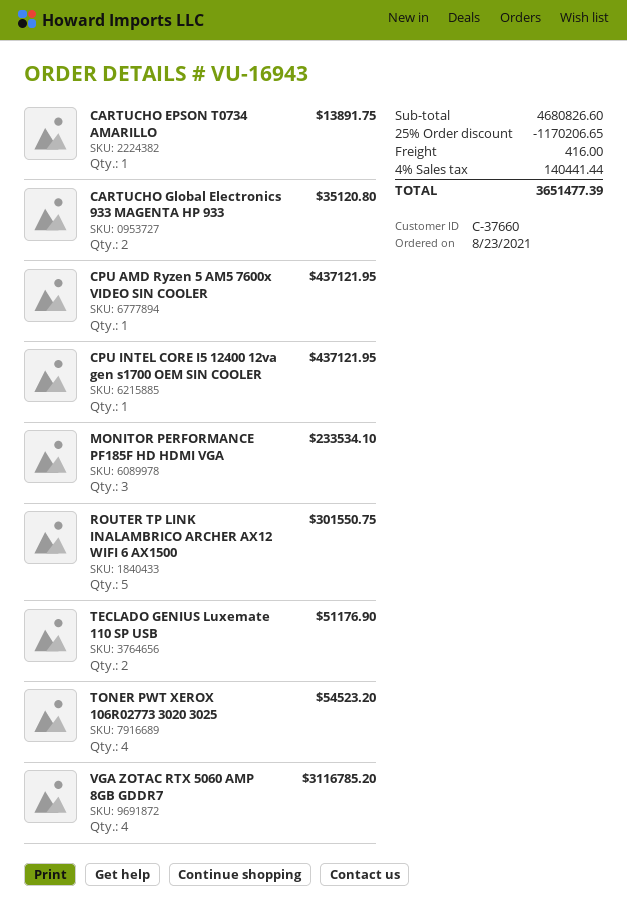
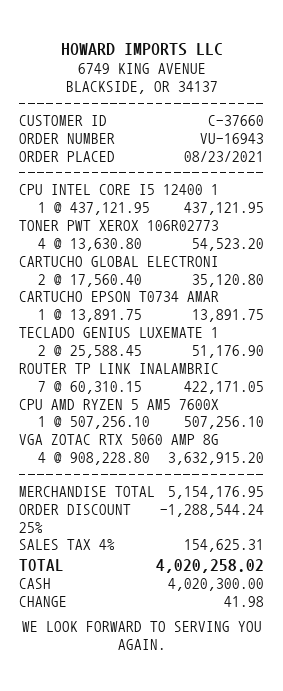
CPU AMD Ryzen 5 AM5 7600x VIDEO SIN COOLER: 1 for 437121.95 -> 1 for 507256.10
MONITOR PERFORMANCE PF185F HD HDMI VGA: 3 for 233534.10 -> none
ROUTER TP LINK INALAMBRICO ARCHER AX12 WIFI 6 AX1500: 5 for 301550.75 -> 7 for 422171.05
VGA ZOTAC RTX 5060 AMP 8GB GDDR7: 4 for 3116785.20 -> 4 for 3632915.20
subtotal: 4680826.60 -> 5154176.95
discount: 25% = 1170206.65 -> 25% = 1288544.24
shipping: 416.00 -> none
tax: 4% = 140441.44 -> 4% = 154625.31
total: 3651477.39 -> 4020258.02

